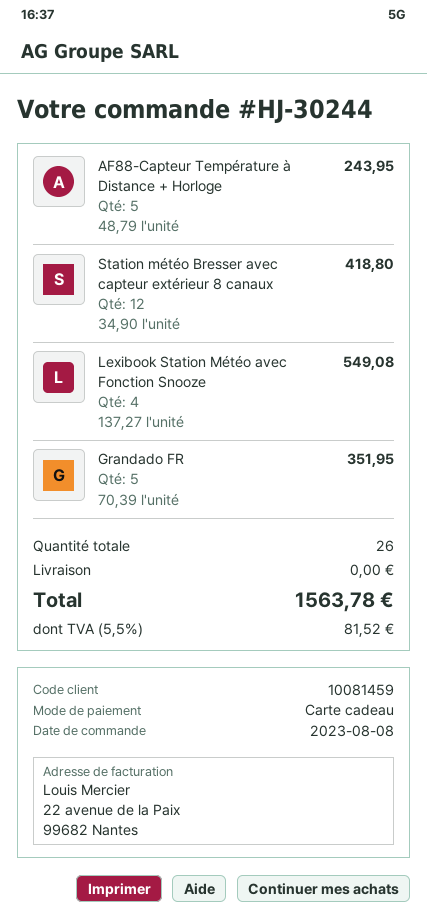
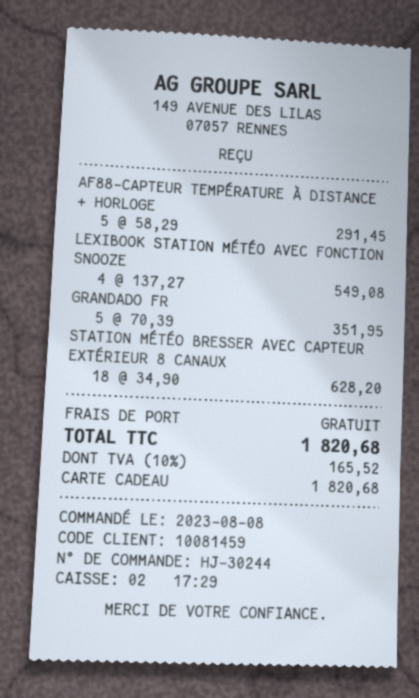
AF88‑Capteur Température à Distance + Horloge: 5 x 48.79 = 243.95 -> 5 x 58.29 = 291.45
Station météo Bresser avec capteur extérieur 8 canaux: 12 x 34.90 = 418.80 -> 18 x 34.90 = 628.20
tax: 5.5% = 81.52 -> 10% = 165.52
total: 1563.78 -> 1820.68

